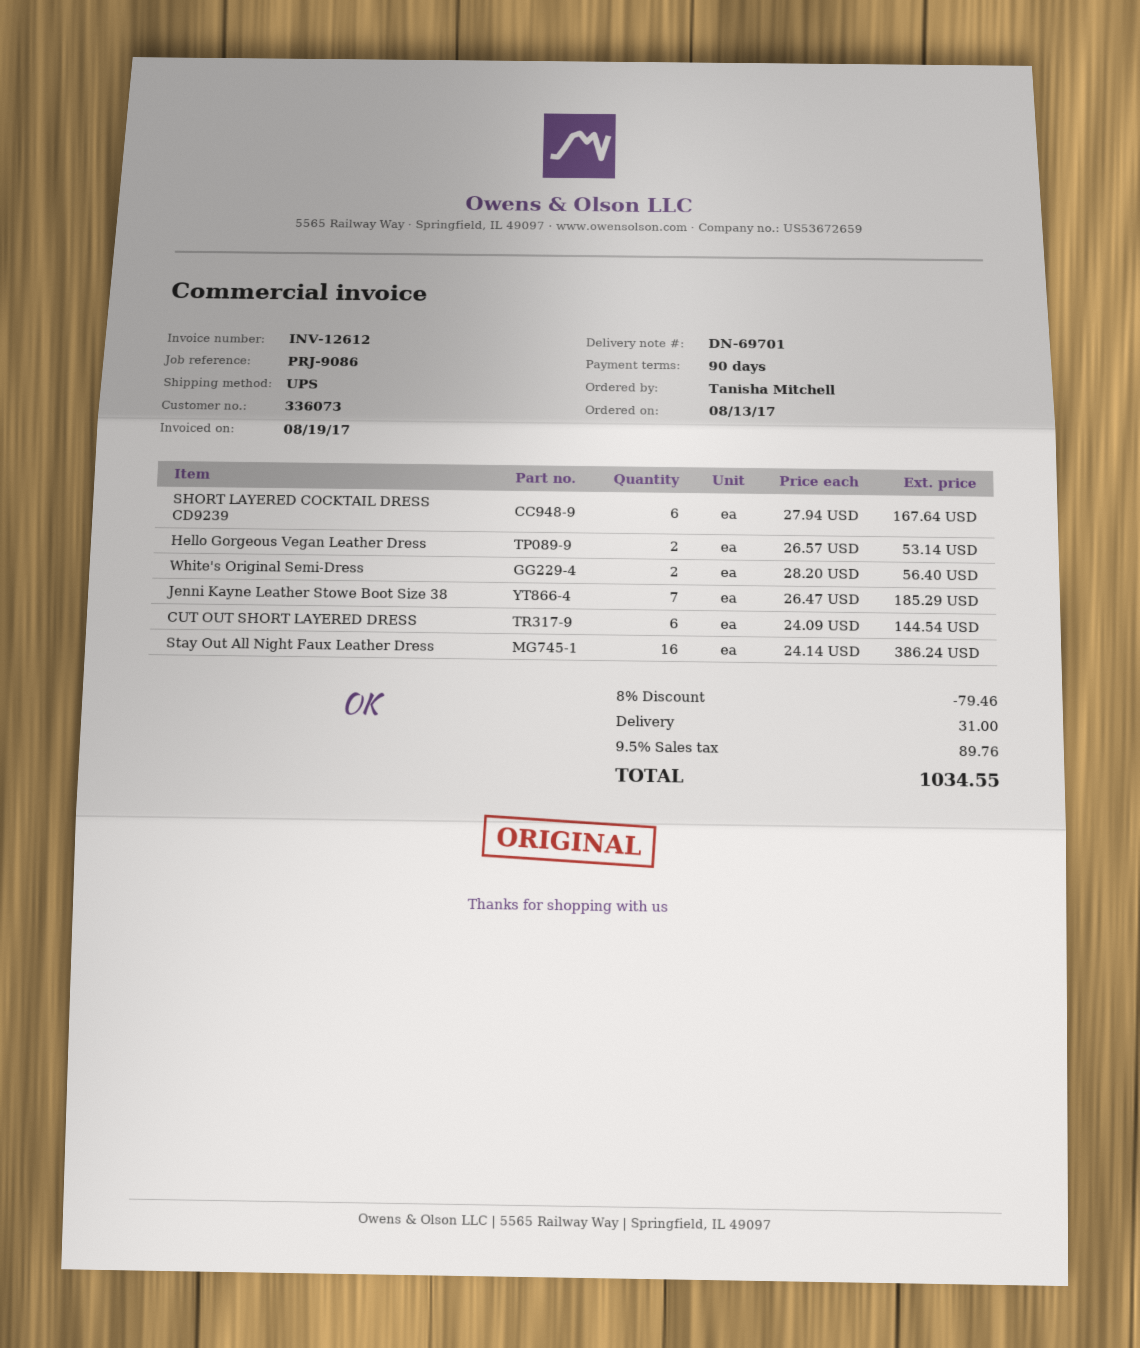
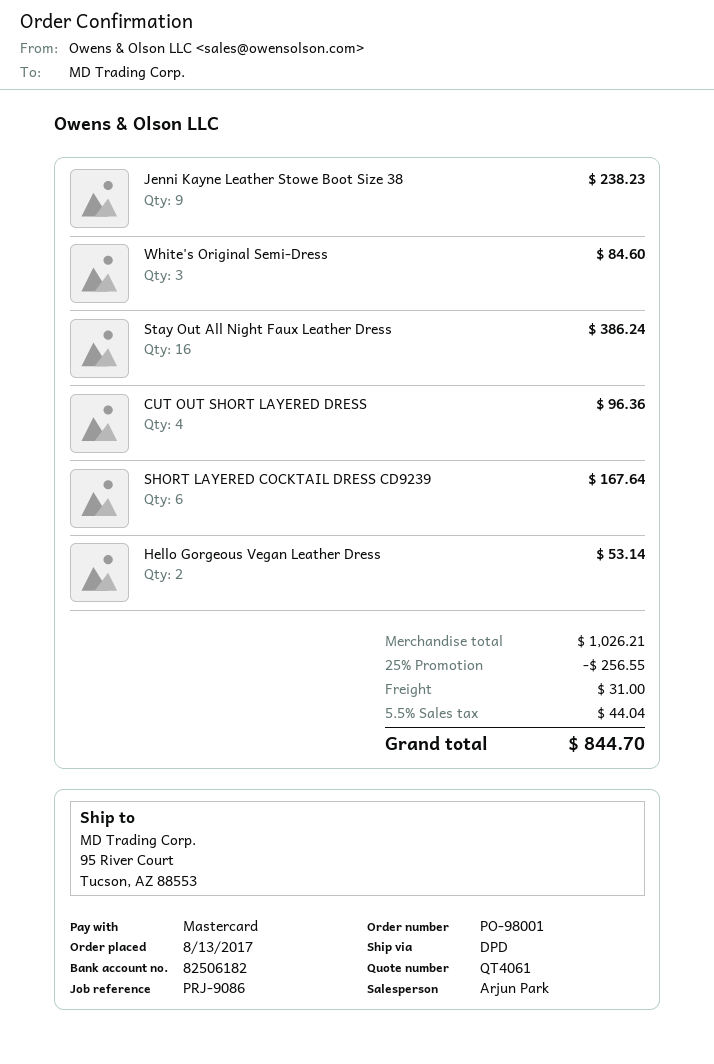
shipping method: UPS -> DPD
White's Original Semi-Dress: 2 for 56.40 -> 3 for 84.60
Jenni Kayne Leather Stowe Boot Size 38: 7 for 185.29 -> 9 for 238.23
CUT OUT SHORT LAYERED DRESS: 6 for 144.54 -> 4 for 96.36
discount: 8% = 79.46 -> 25% = 256.55
tax: 9.5% = 89.76 -> 5.5% = 44.04
total: 1034.55 -> 844.70

